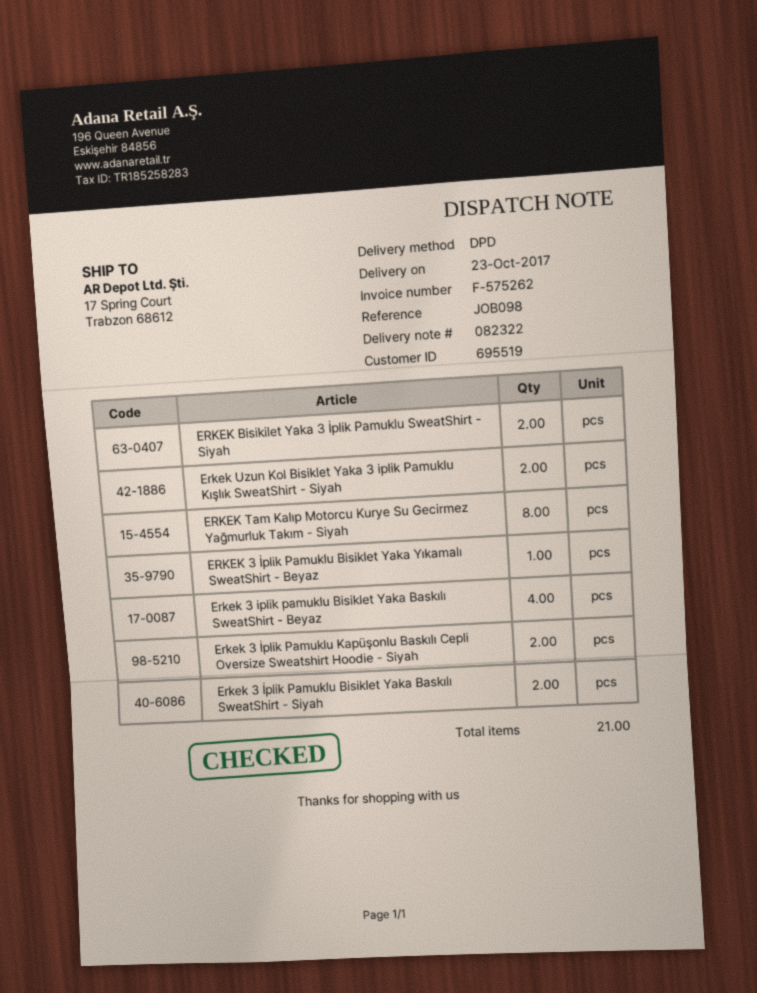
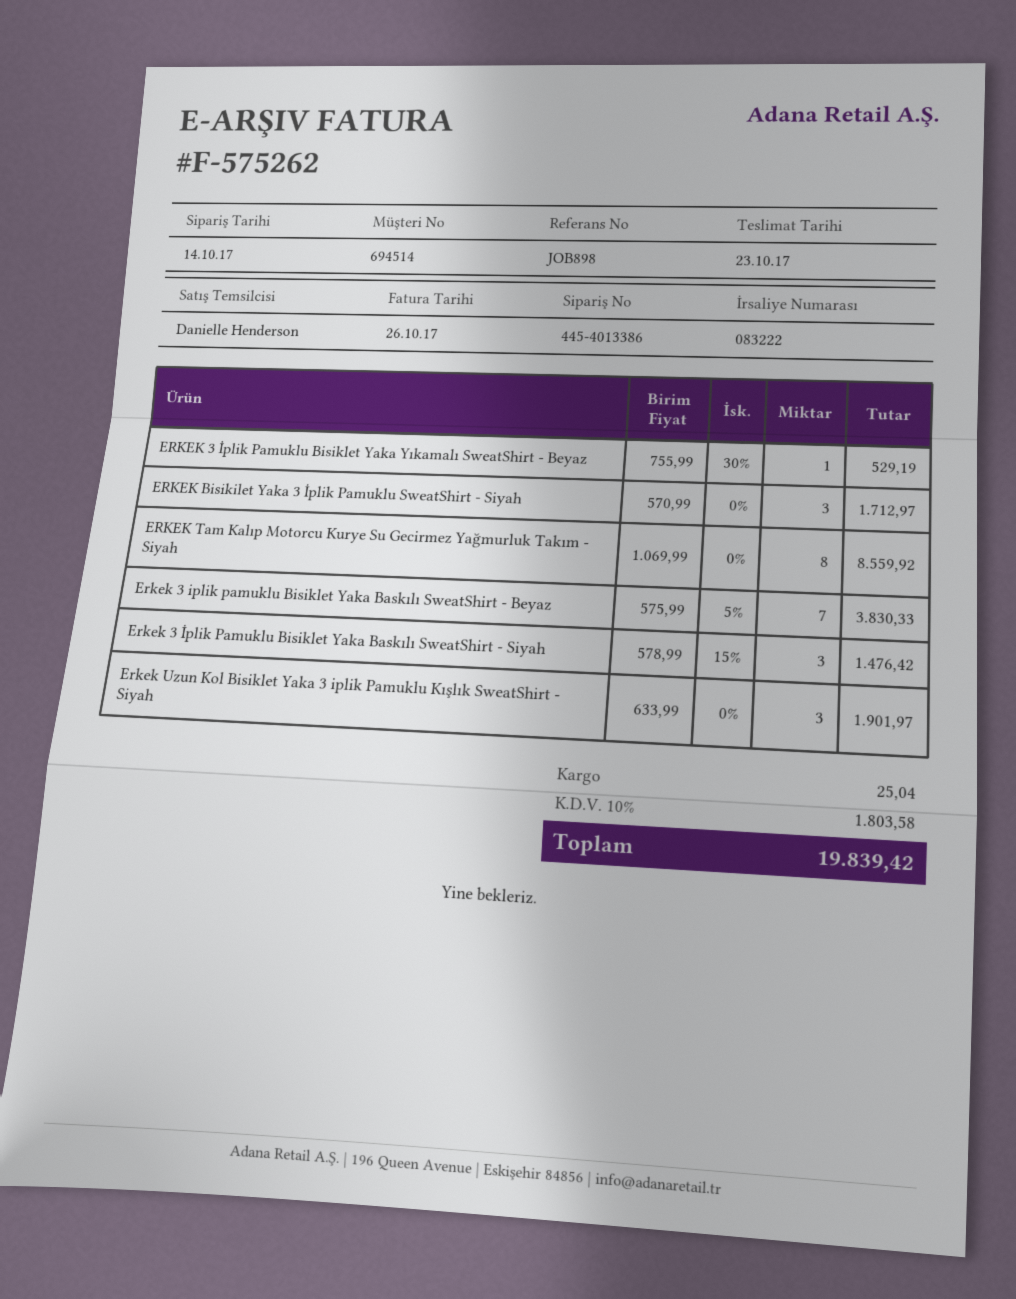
delivery note number: 082322 -> 083222
customer number: 695519 -> 694514
reference: JOB098 -> JOB898
ERKEK Bisikilet Yaka 3 İplik Pamuklu SweatShirt - Siyah: 2 -> 3
Erkek Uzun Kol Bisiklet Yaka 3 iplik Pamuklu Kışlık SweatShirt - Siyah: 2 -> 3
Erkek 3 iplik pamuklu Bisiklet Yaka Baskılı SweatShirt - Beyaz: 4 -> 7
Erkek 3 İplik Pamuklu Kapüşonlu Baskılı Cepli Oversize Sweatshirt Hoodie - Siyah: 2 -> none
Erkek 3 İplik Pamuklu Bisiklet Yaka Baskılı SweatShirt - Siyah: 2 -> 3

